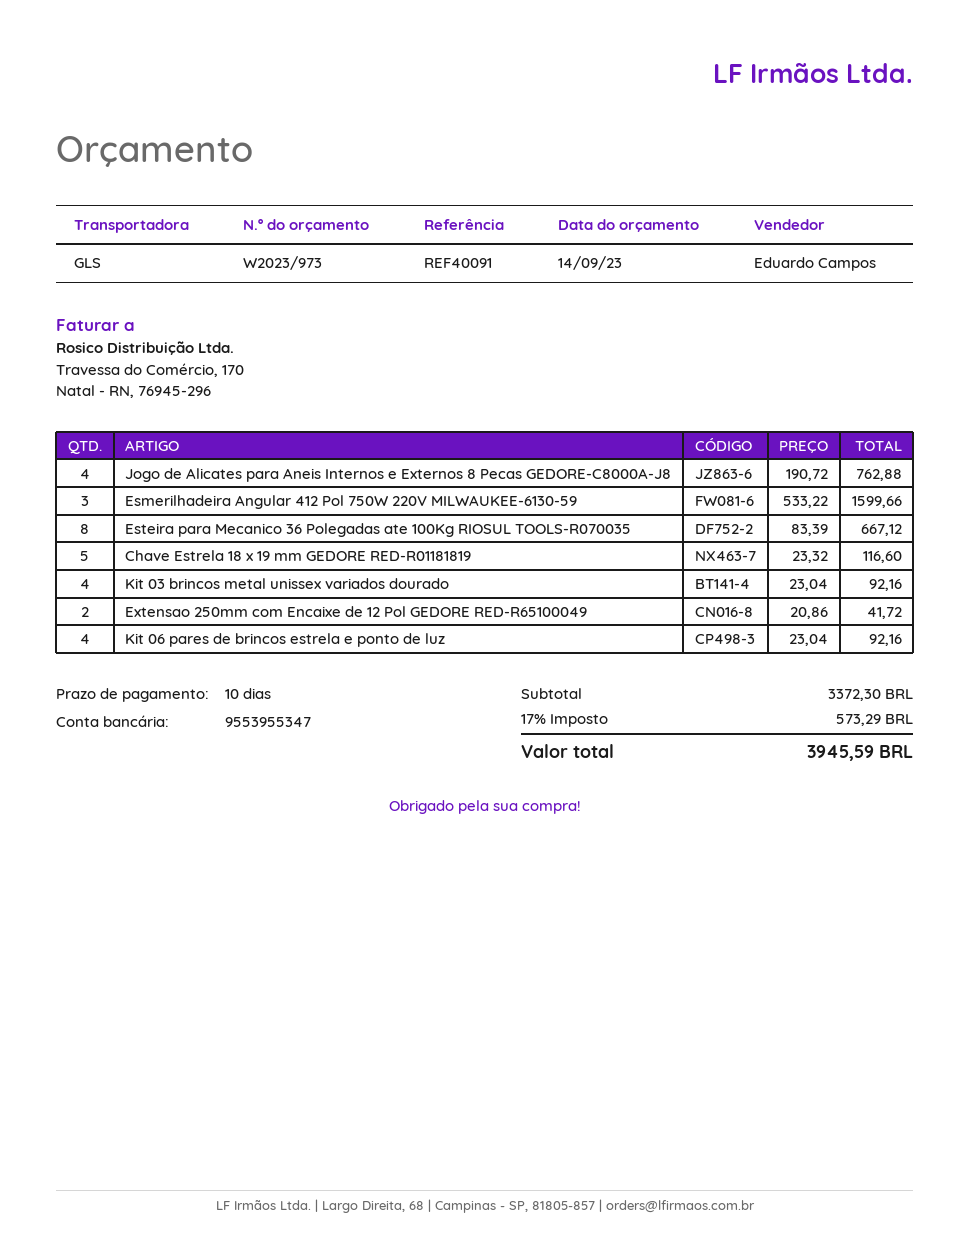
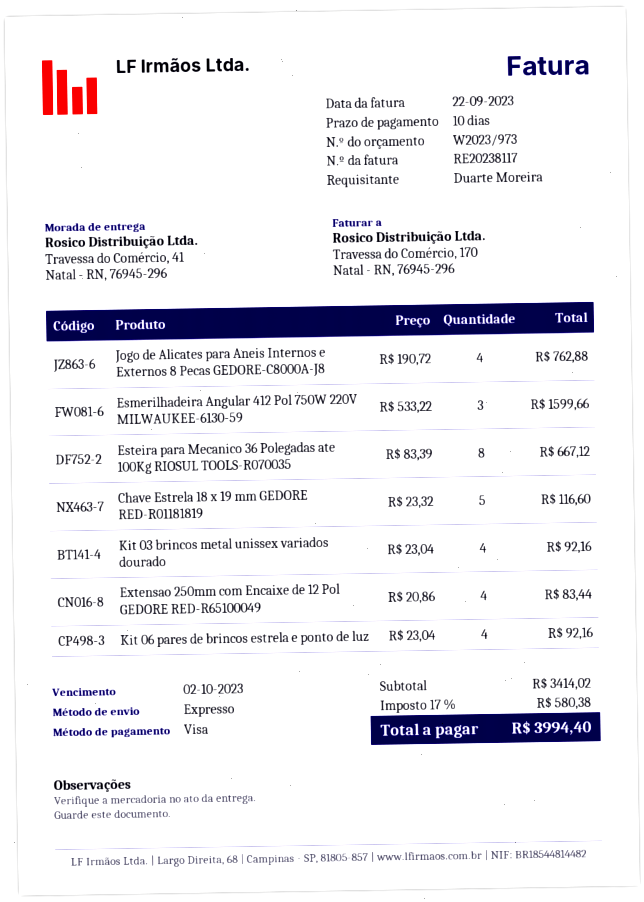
shipping method: GLS -> express
Extensao 250mm com Encaixe de 12 Pol GEDORE RED-R65100049: 2 x 20.86 = 41.72 -> 4 x 20.86 = 83.44
subtotal: 3372.30 -> 3414.02
tax: 17% = 573.29 -> 17% = 580.38
total: 3945.59 -> 3994.40

